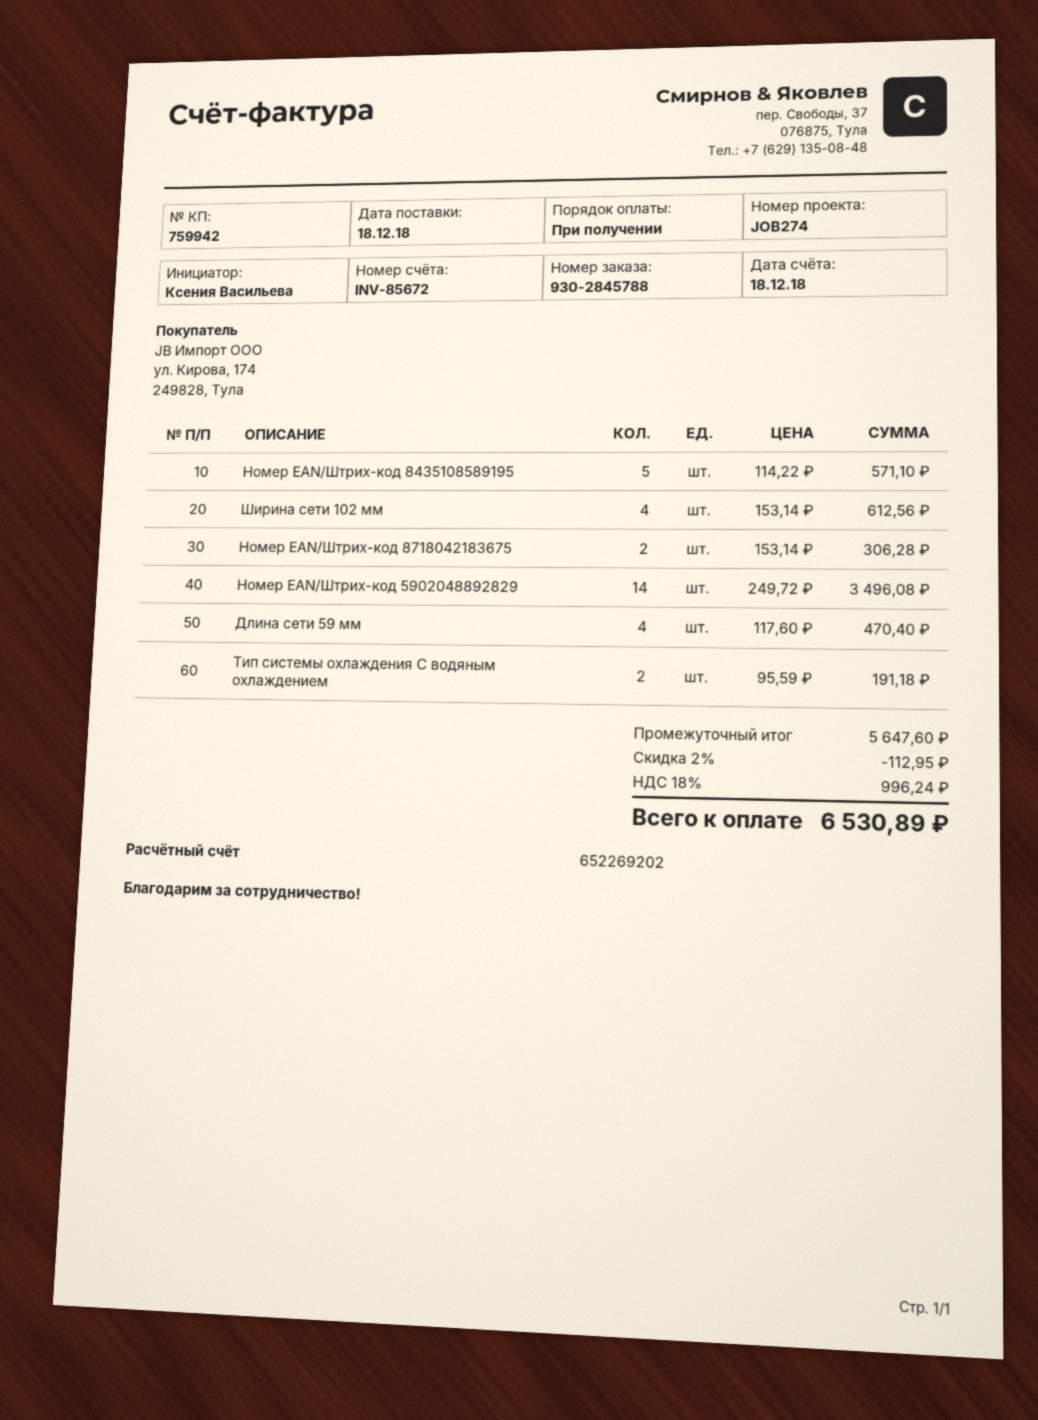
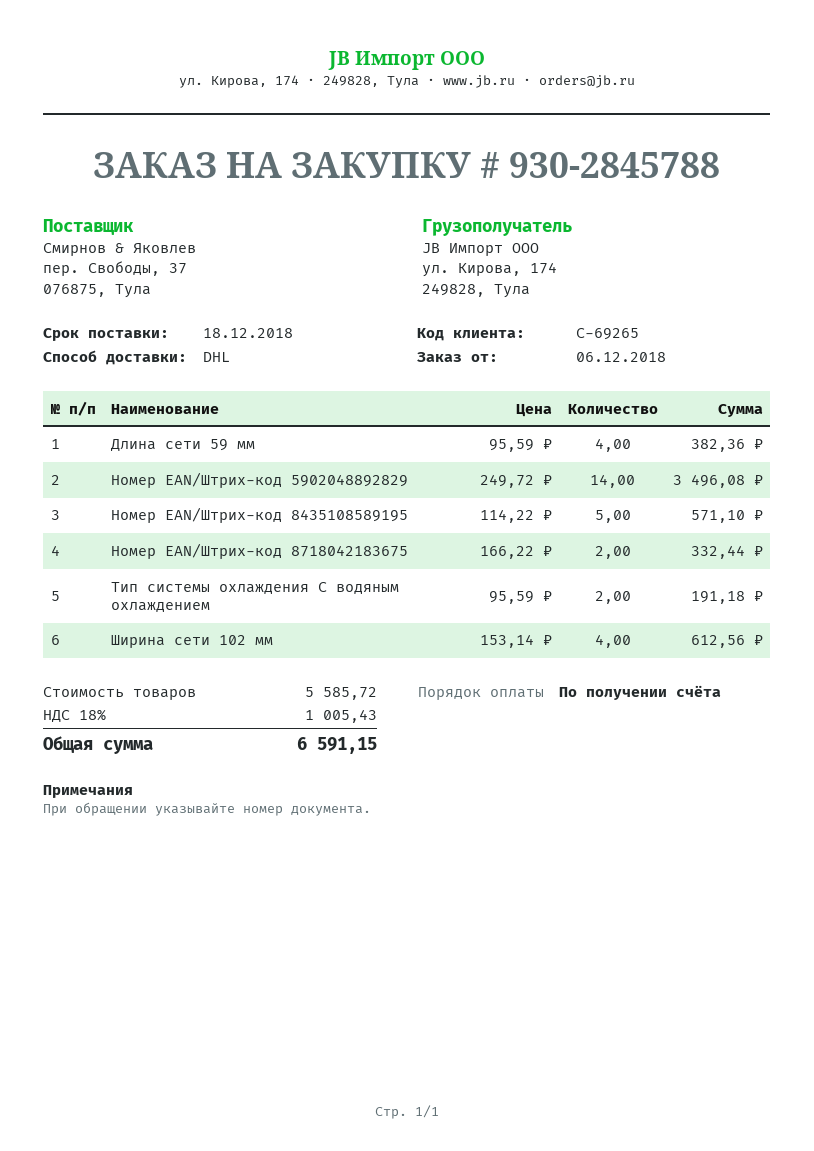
Номер EAN/Штрих-код 8718042183675: 2 x 153.14 = 306.28 -> 2 x 166.22 = 332.44
Длина сети 59 мм: 4 x 117.60 = 470.40 -> 4 x 95.59 = 382.36
subtotal: 5647.60 -> 5585.72
discount: 2% = 112.95 -> none
tax: 18% = 996.24 -> 18% = 1005.43
total: 6530.89 -> 6591.15

